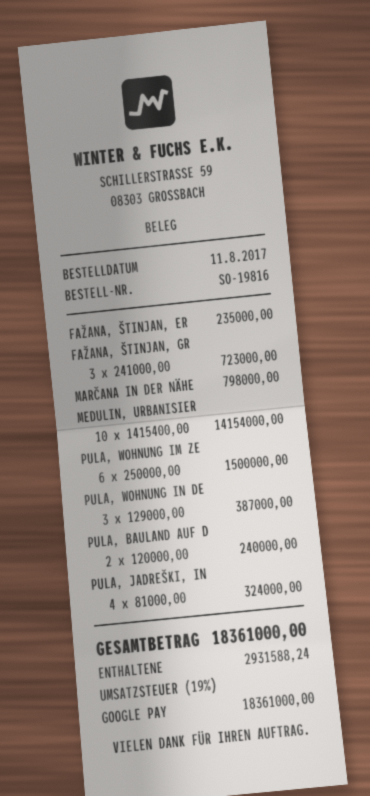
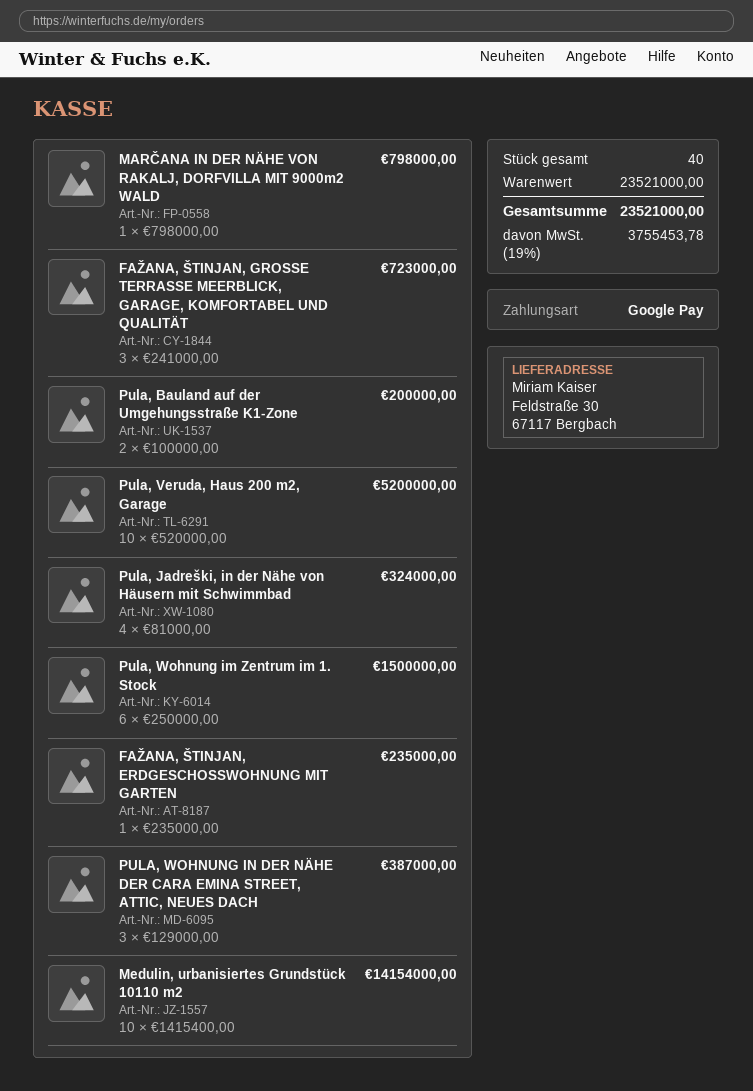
PULA, BAULAND AUF D: 2 x 120000.00 = 240000.00 -> 2 x 100000.00 = 200000.00
Pula, Veruda, Haus 200 m2, Garage: none -> 10 x 520000.00 = 5200000.00
tax: 19% = 2931588.24 -> 19% = 3755453.78
total: 18361000.00 -> 23521000.00

